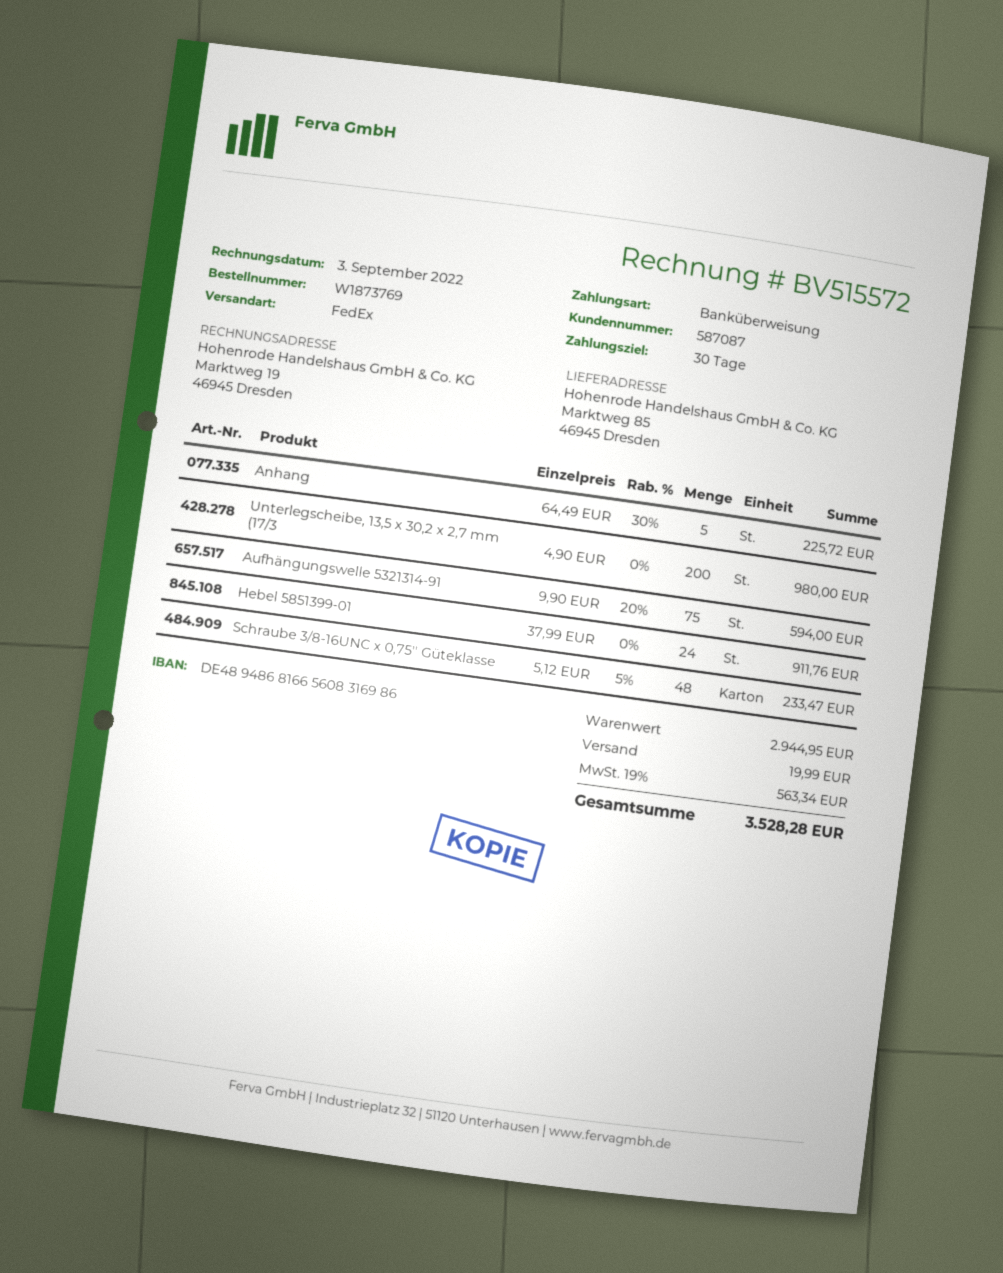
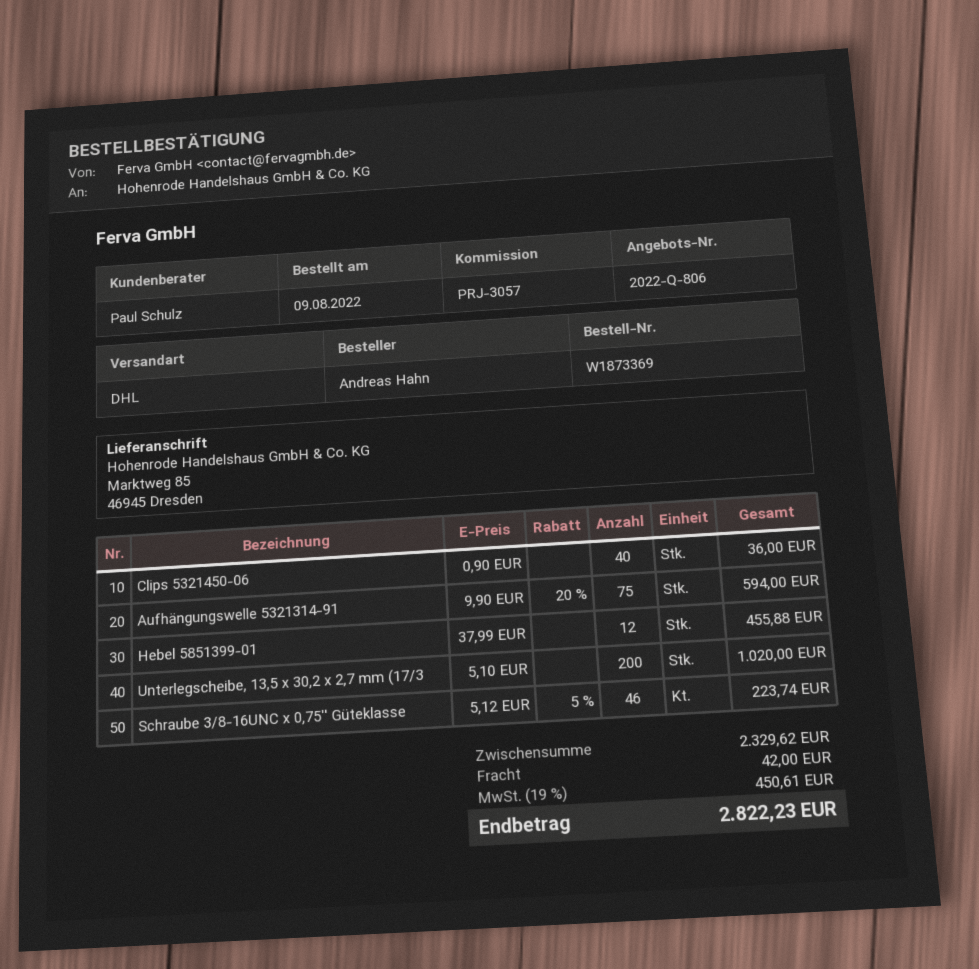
order number: W1873769 -> W1873369
shipping method: FedEx -> DHL
Anhang: 5 x 64.49 - 30% = 225.72 -> none
Unterlegscheibe, 13,5 x 30,2 x 2,7 mm (17/3: 200 x 4.90 = 980.00 -> 200 x 5.10 = 1020.00
Hebel 5851399-01: 24 x 37.99 = 911.76 -> 12 x 37.99 = 455.88
Schraube 3/8-16UNC x 0,75'' Güteklasse: 48 x 5.12 - 5% = 233.47 -> 46 x 5.12 - 5% = 223.74
Clips 5321450-06: none -> 40 x 0.90 = 36.00
subtotal: 2944.95 -> 2329.62
shipping: 19.99 -> 42.00
tax: 19% = 563.34 -> 19% = 450.61
total: 3528.28 -> 2822.23

